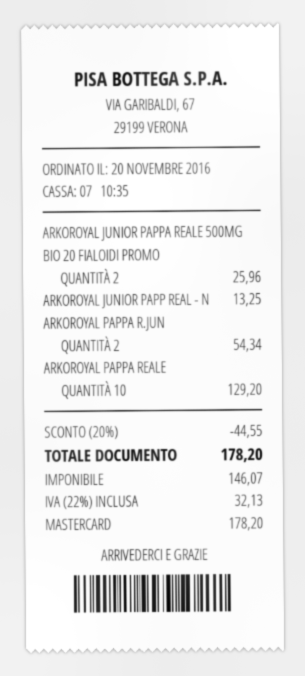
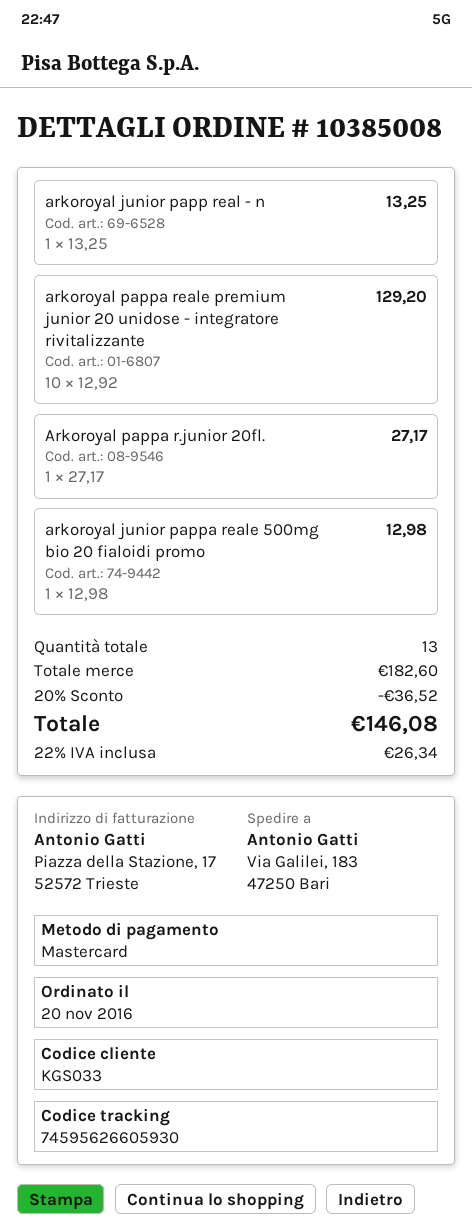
ARKOROYAL JUNIOR PAPPA REALE 500MG BIO 20 FIALOIDI PROMO: 2 for 25.96 -> 1 for 12.98
ARKOROYAL PAPPA R.JUN: 2 for 54.34 -> 1 for 27.17
discount: 20% = 44.55 -> 20% = 36.52
tax: 22% = 32.13 -> 22% = 26.34
total: 178.20 -> 146.08

